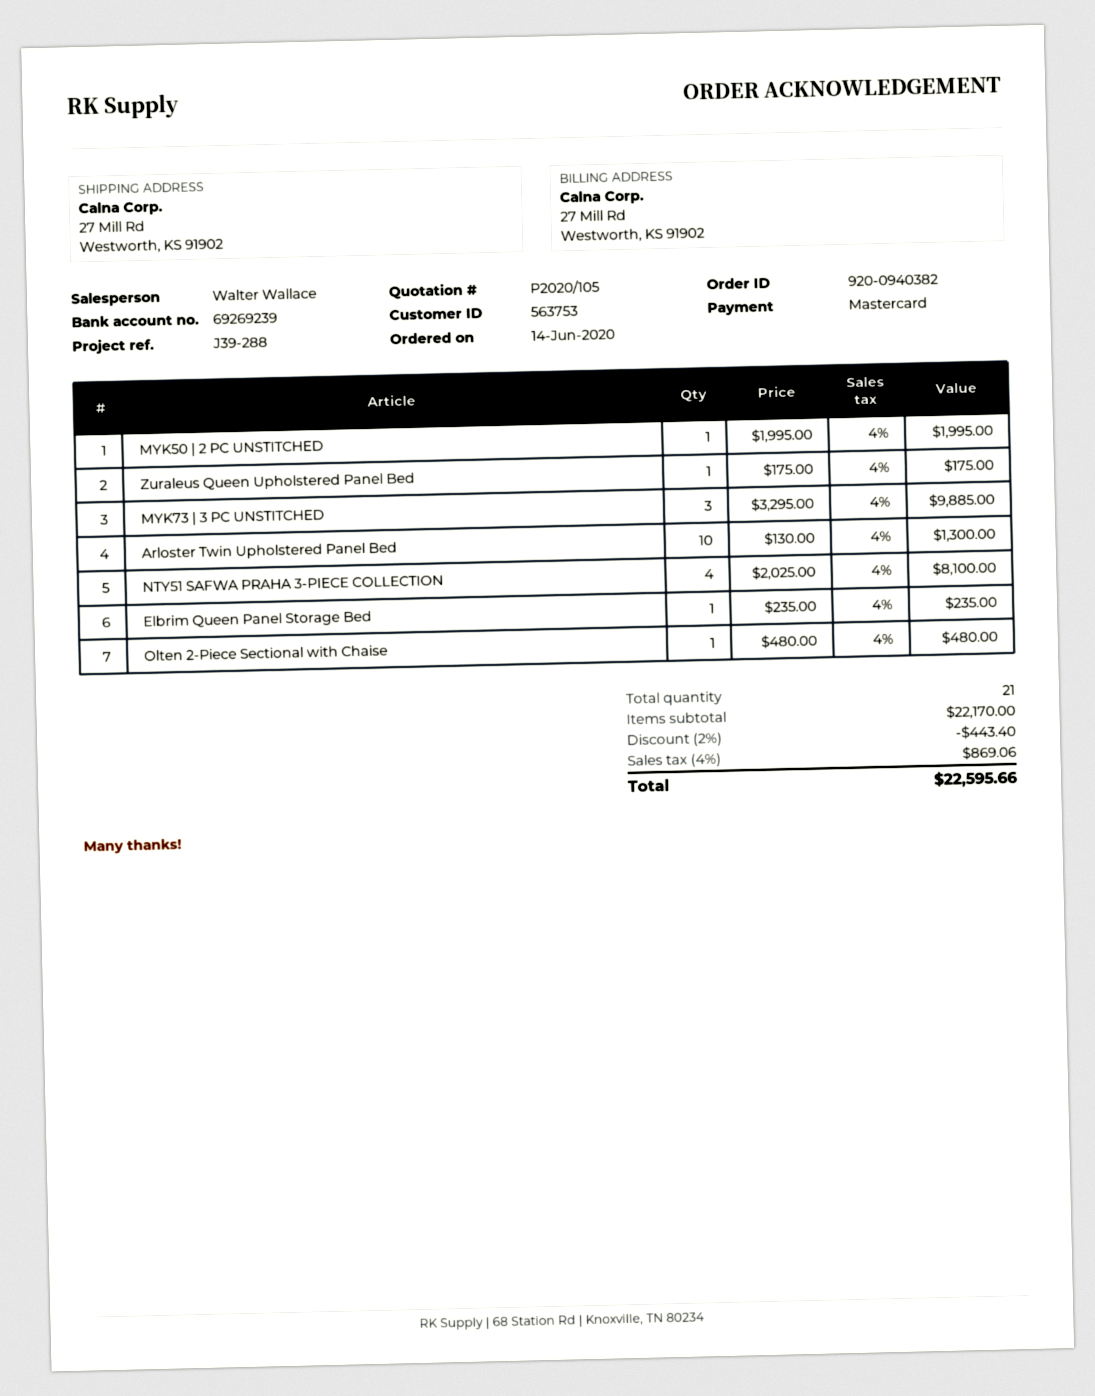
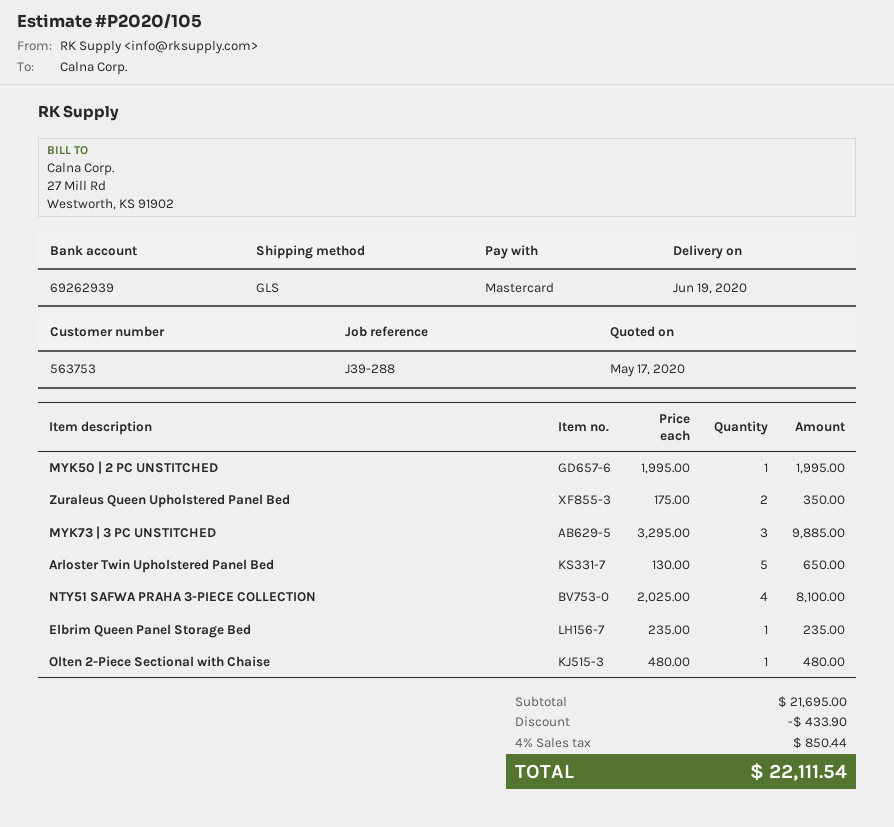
bank account: 69269239 -> 69262939
Zuraleus Queen Upholstered Panel Bed: 1 x 175.00 = 175.00 -> 2 x 175.00 = 350.00
Arloster Twin Upholstered Panel Bed: 10 x 130.00 = 1300.00 -> 5 x 130.00 = 650.00
subtotal: 22170.00 -> 21695.00
discount: 443.40 -> 433.90
tax: 4% = 869.06 -> 4% = 850.44
total: 22595.66 -> 22111.54

